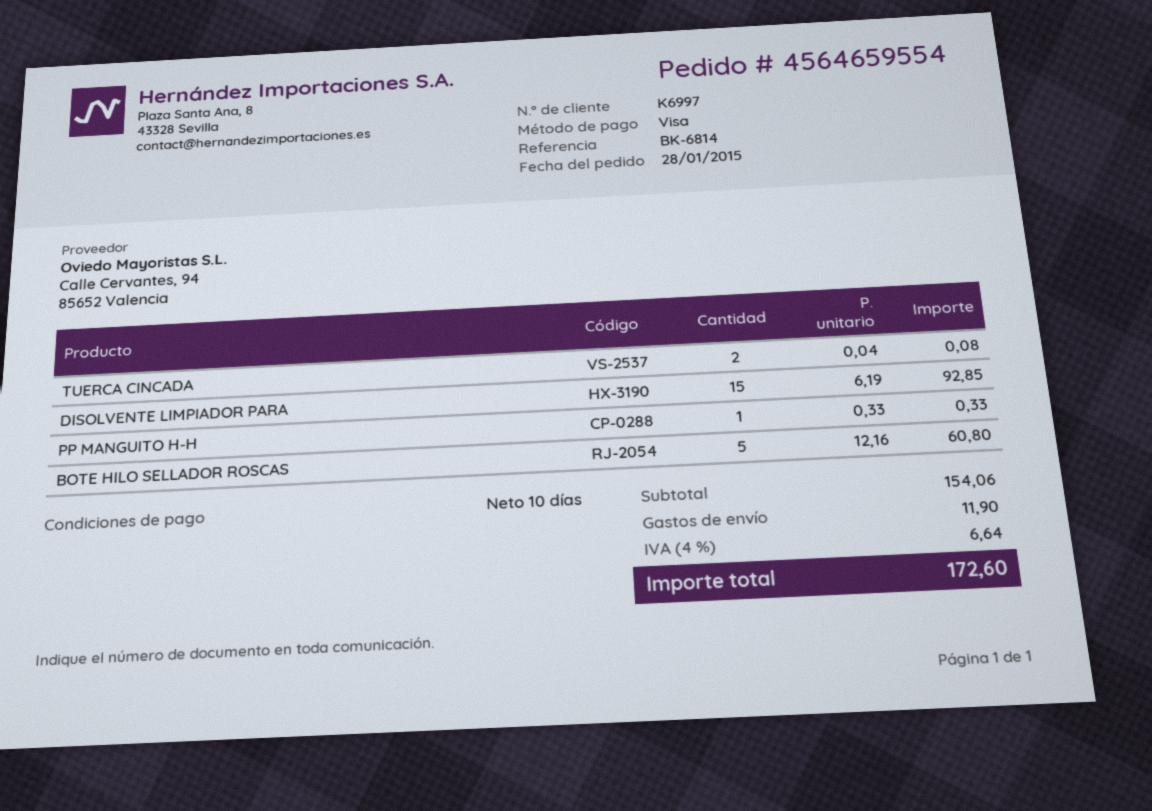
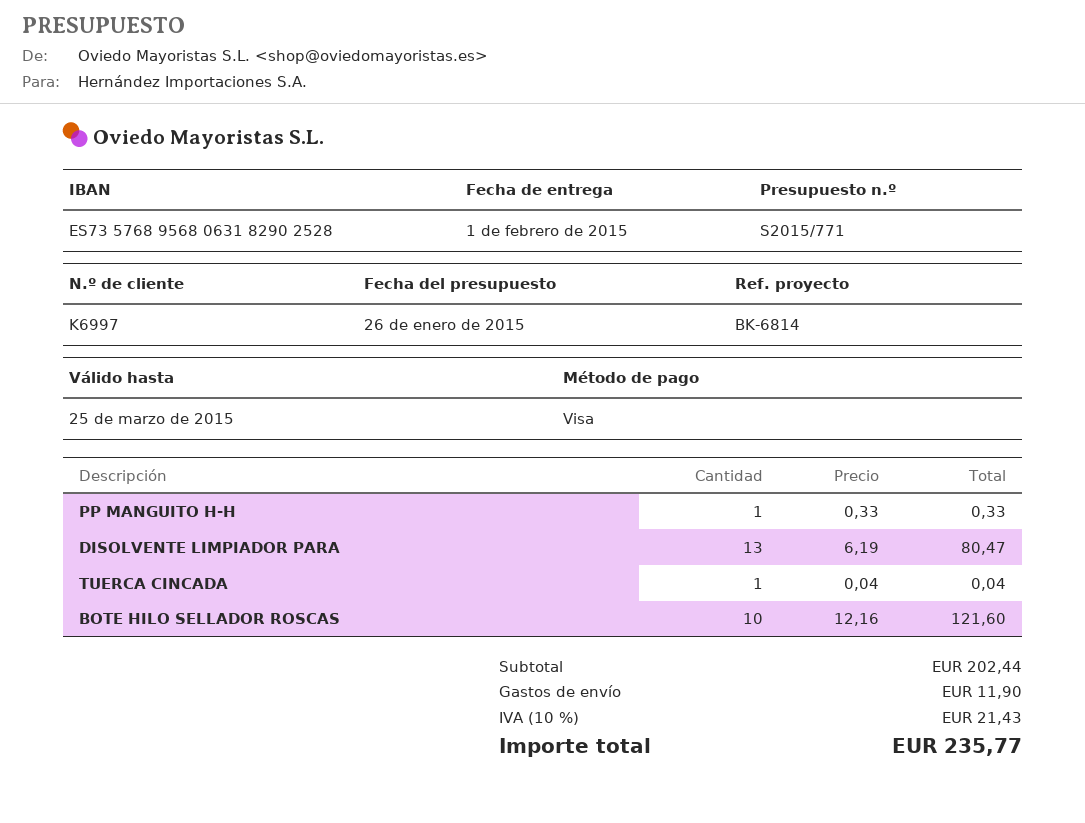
TUERCA CINCADA: 2 x 0.04 = 0.08 -> 1 x 0.04 = 0.04
DISOLVENTE LIMPIADOR PARA: 15 x 6.19 = 92.85 -> 13 x 6.19 = 80.47
BOTE HILO SELLADOR ROSCAS: 5 x 12.16 = 60.80 -> 10 x 12.16 = 121.60
subtotal: 154.06 -> 202.44
tax: 4% = 6.64 -> 10% = 21.43
total: 172.60 -> 235.77

